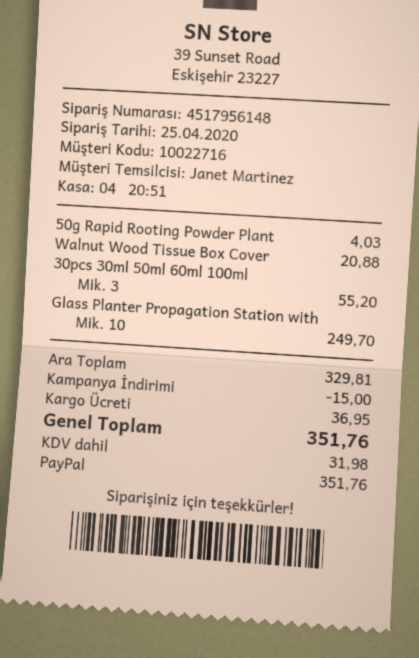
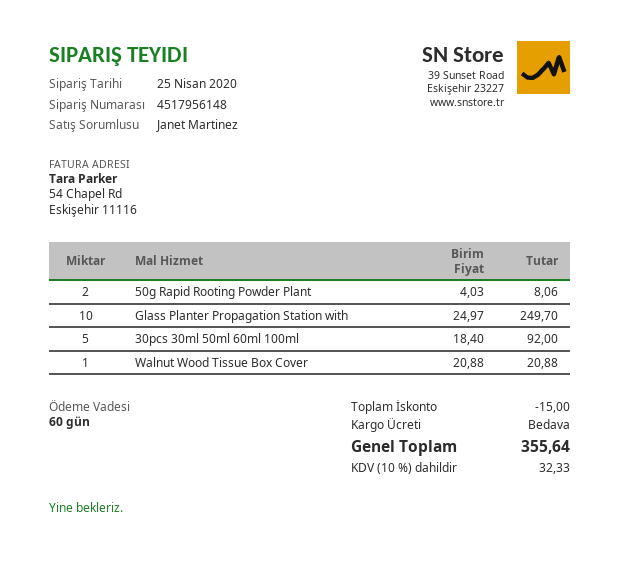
50g Rapid Rooting Powder Plant: 1 for 4.03 -> 2 for 8.06
30pcs 30ml 50ml 60ml 100ml: 3 for 55.20 -> 5 for 92.00
shipping: 36.95 -> 0.00
tax: 31.98 -> 32.33
total: 351.76 -> 355.64

